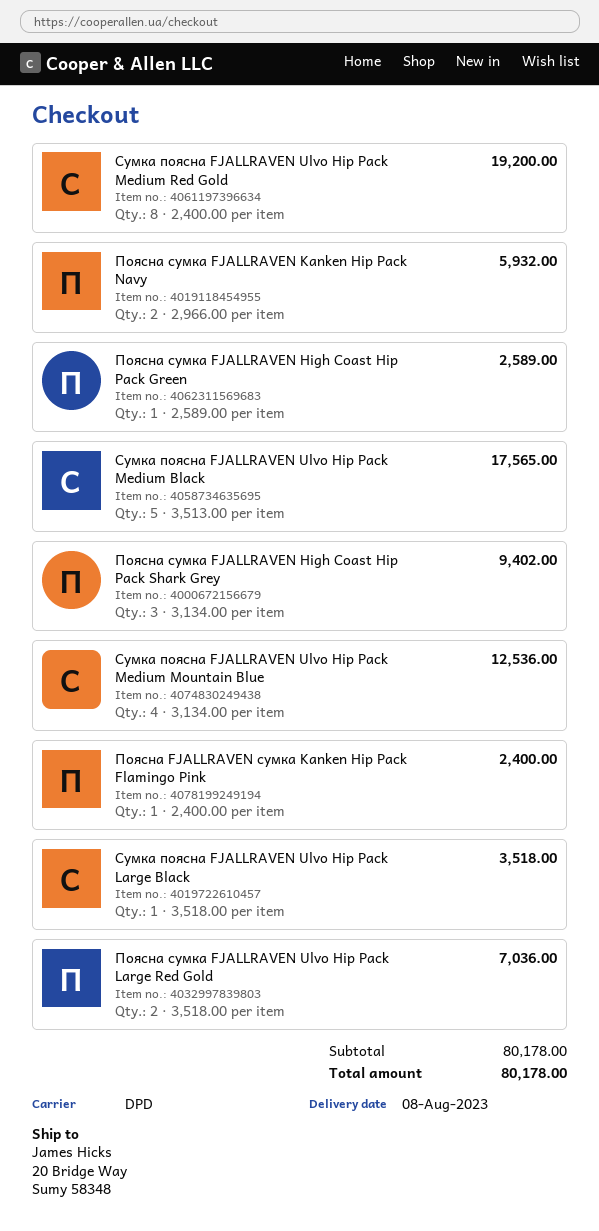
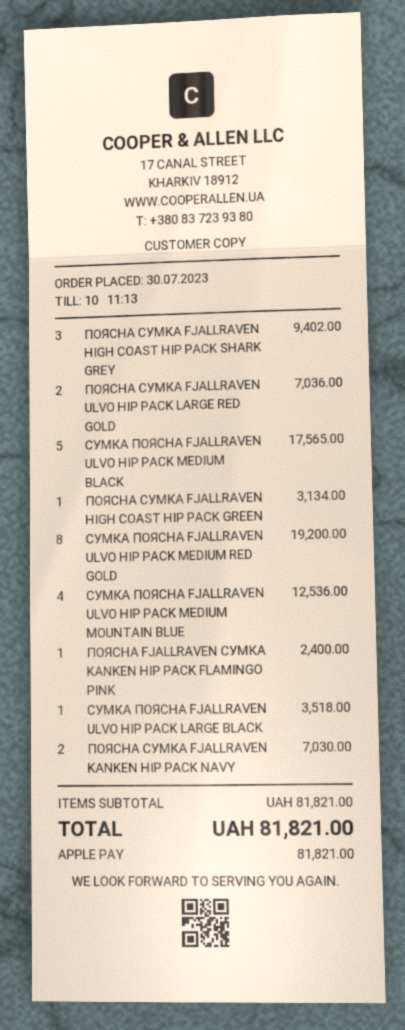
Поясна сумка FJALLRAVEN Kanken Hip Pack Navy: 2 for 5932.00 -> 2 for 7030.00
Поясна сумка FJALLRAVEN High Coast Hip Pack Green: 1 for 2589.00 -> 1 for 3134.00
subtotal: 80178.00 -> 81821.00
total: 80178.00 -> 81821.00

